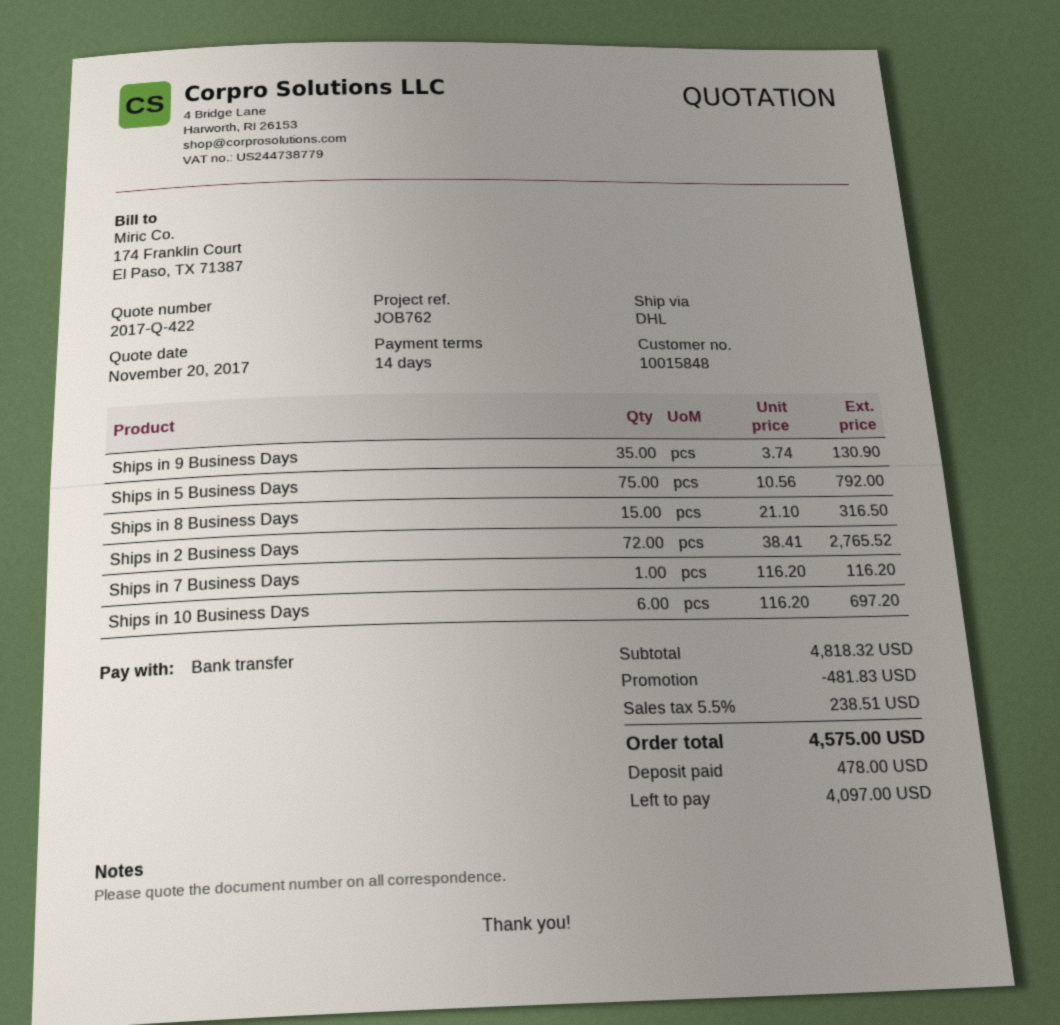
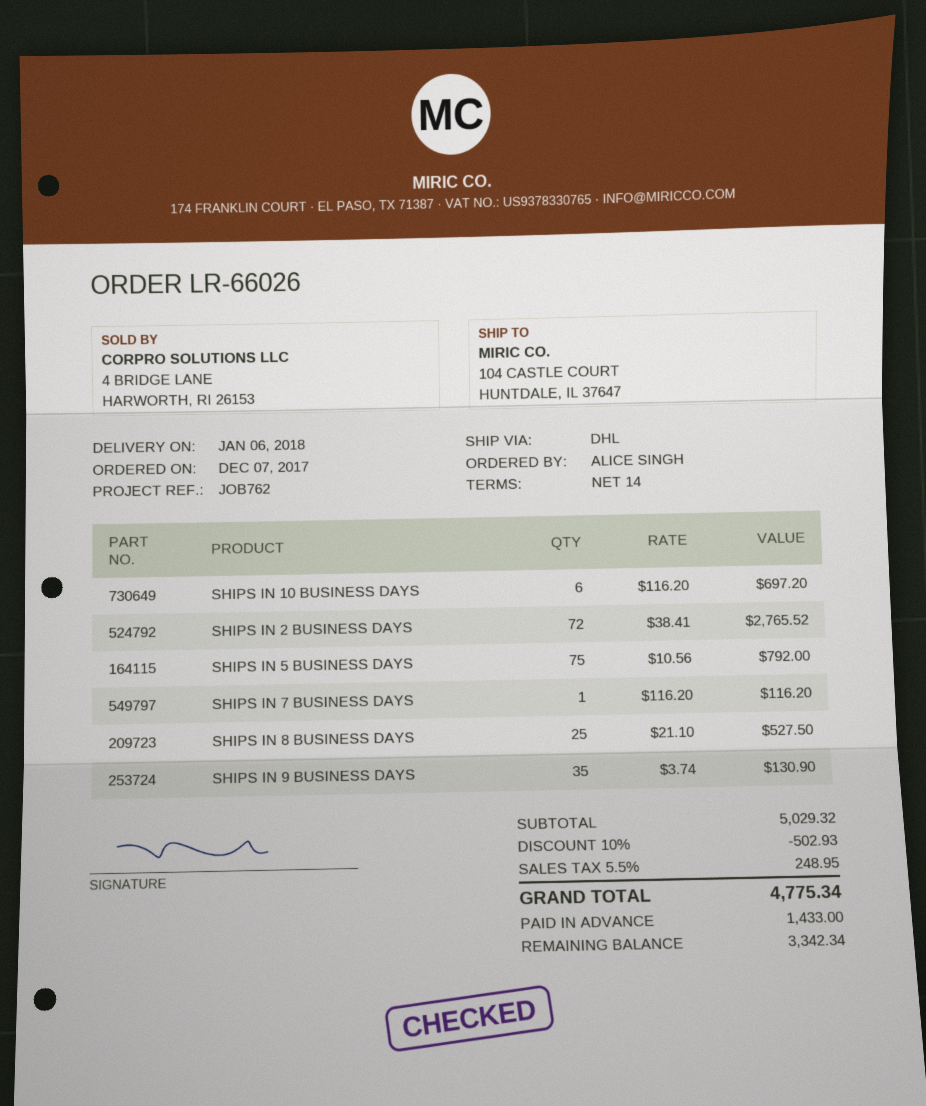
Ships in 8 Business Days: 15 x 21.10 = 316.50 -> 25 x 21.10 = 527.50
subtotal: 4818.32 -> 5029.32
discount: 481.83 -> 502.93
tax: 5.5% = 238.51 -> 5.5% = 248.95
total: 4575.00 -> 4775.34
deposit: 478.00 -> 1433.00
balance: 4097.00 -> 3342.34

